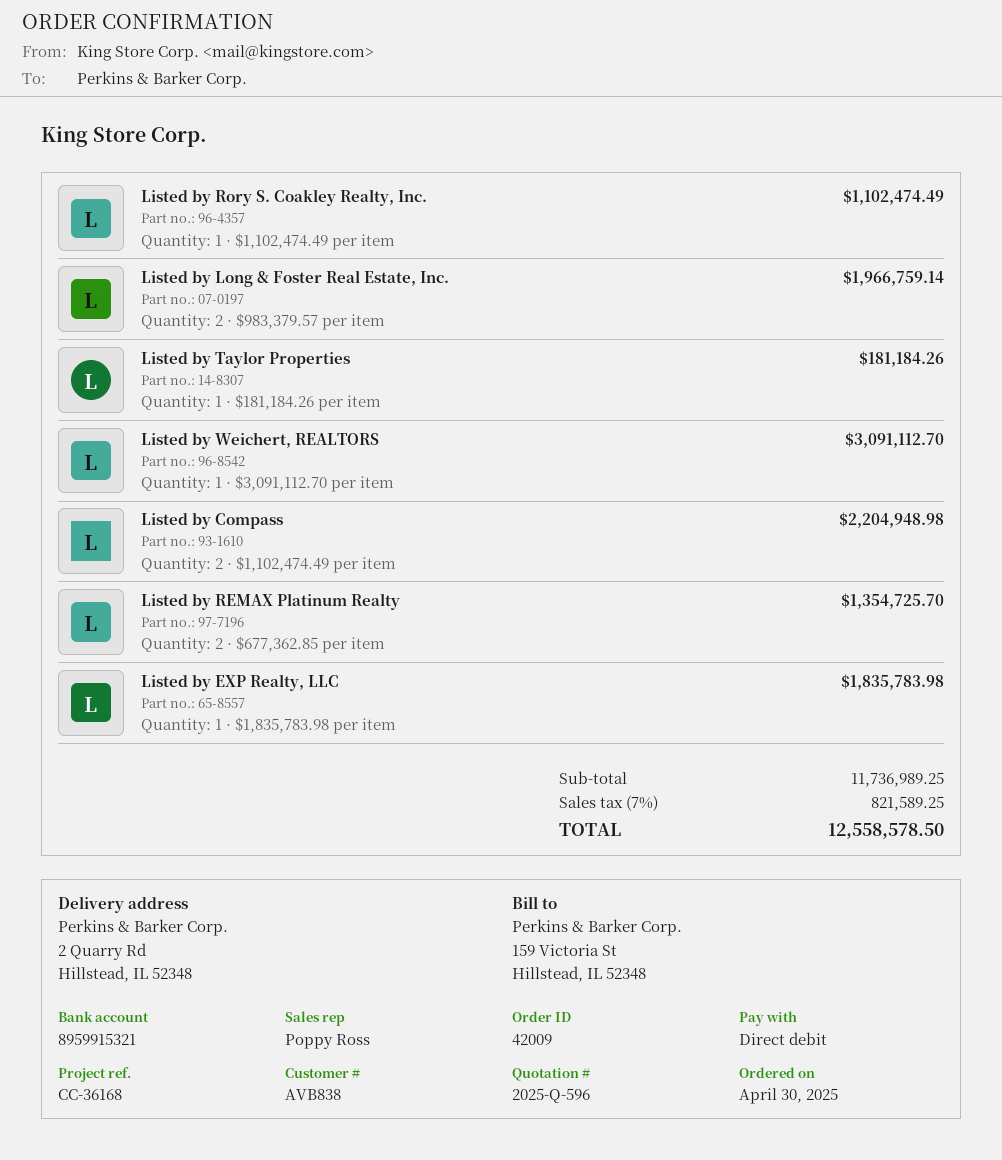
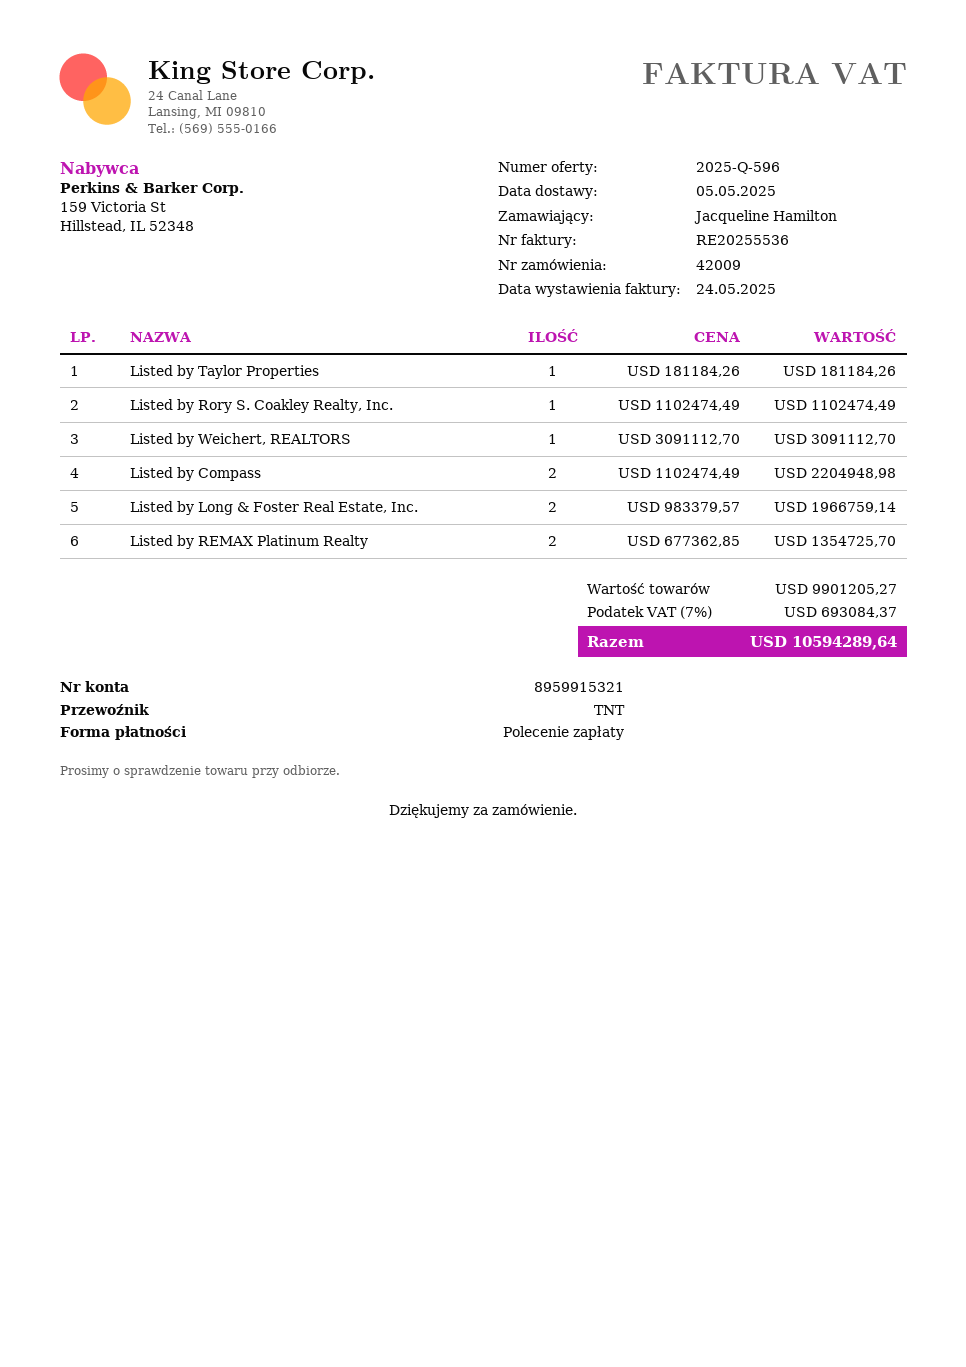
Listed by EXP Realty, LLC: 1 x 1835783.98 = 1835783.98 -> none
subtotal: 11736989.25 -> 9901205.27
tax: 7% = 821589.25 -> 7% = 693084.37
total: 12558578.50 -> 10594289.64

